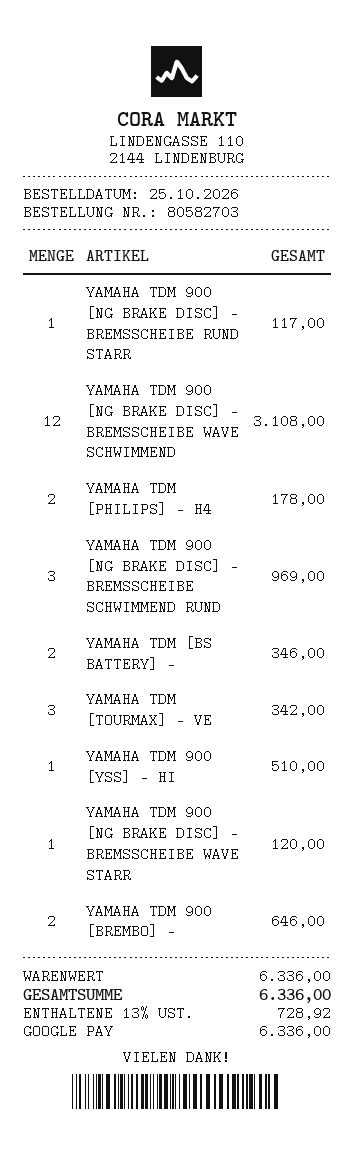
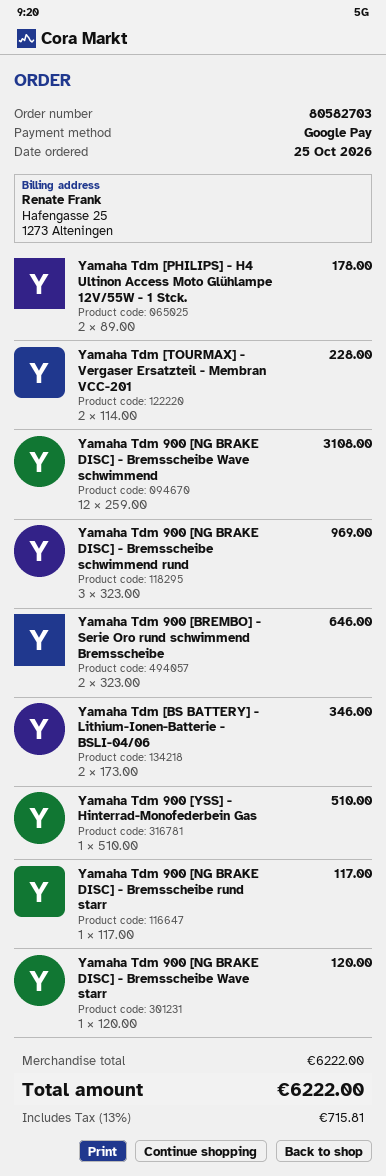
YAMAHA TDM [TOURMAX] - VE: 3 for 342.00 -> 2 for 228.00
subtotal: 6336.00 -> 6222.00
tax: 13% = 728.92 -> 13% = 715.81
total: 6336.00 -> 6222.00

